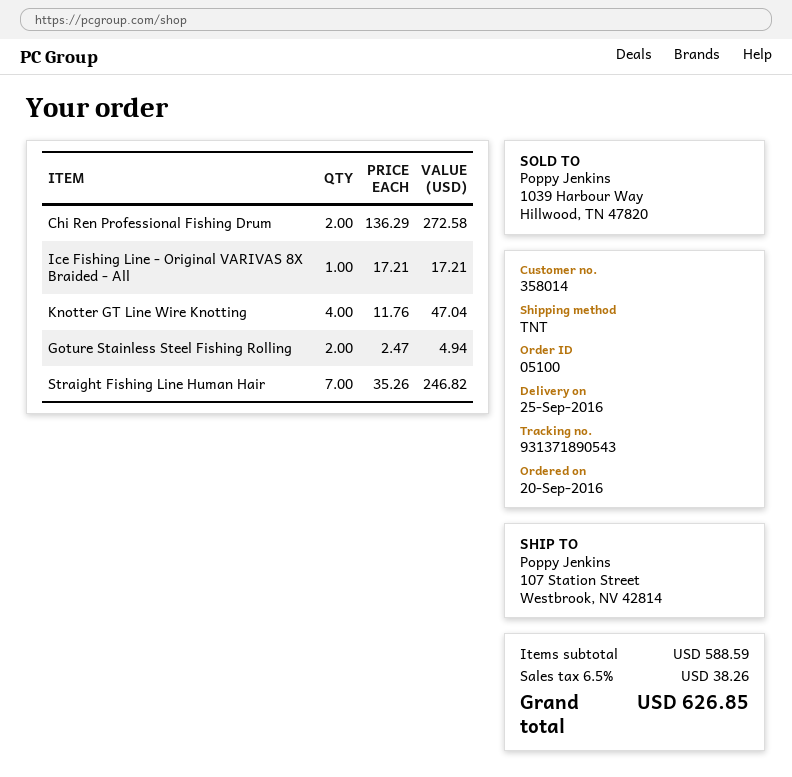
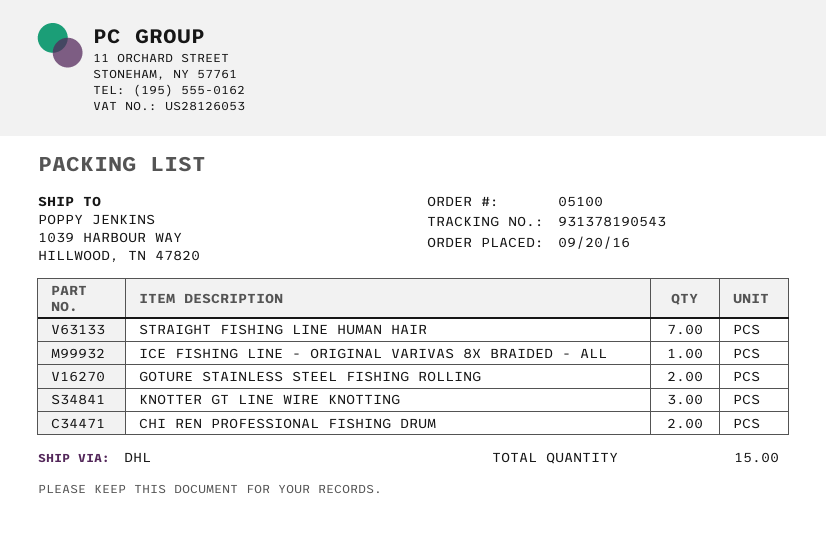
shipping method: TNT -> DHL
tracking number: 931371890543 -> 931378190543
ship to: 107 Station Street, Westbrook, NV 42814 -> 1039 HARBOUR WAY, HILLWOOD, TN 47820
Knotter GT Line Wire Knotting: 4 -> 3

